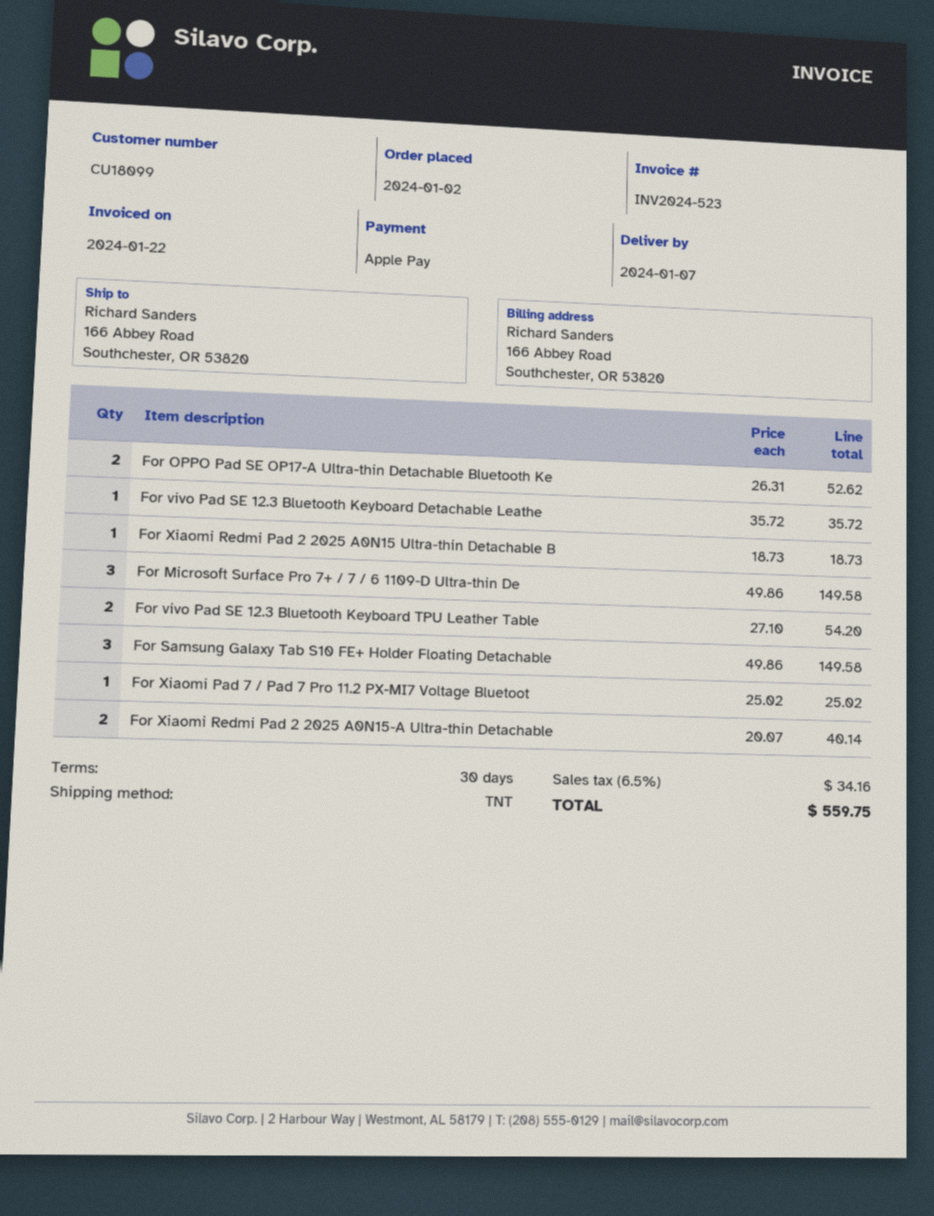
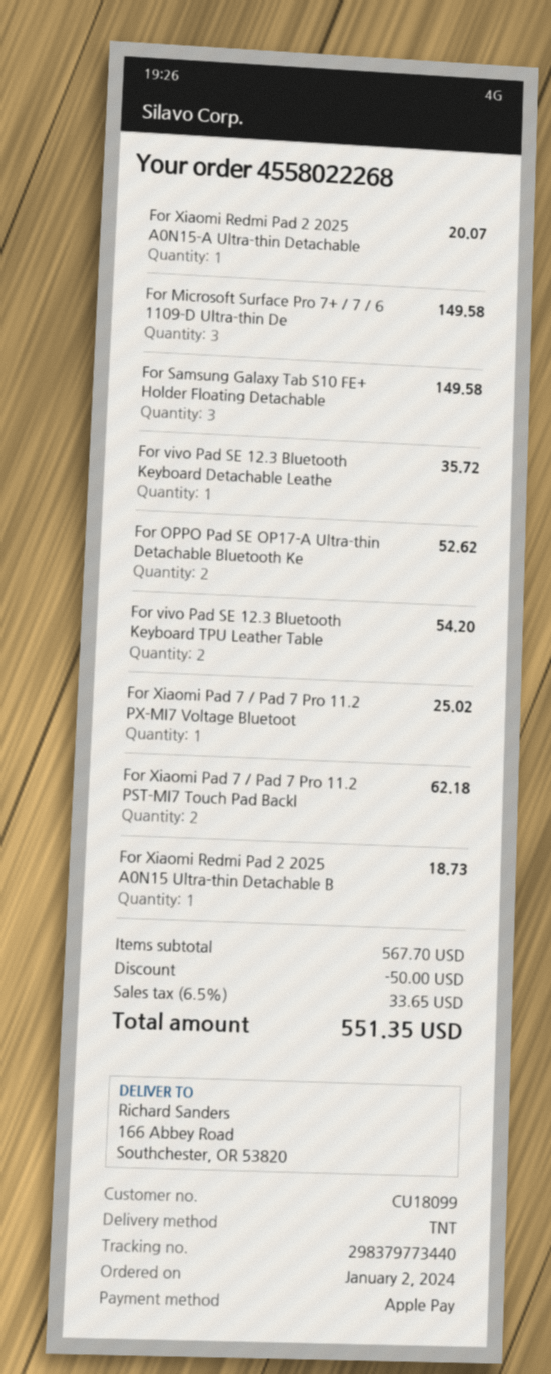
For Xiaomi Redmi Pad 2 2025 A0N15-A Ultra-thin Detachable: 2 for 40.14 -> 1 for 20.07
For Xiaomi Pad 7 / Pad 7 Pro 11.2 PST-MI7 Touch Pad Backl: none -> 2 for 62.18
discount: none -> 50.00
tax: 6.5% = 34.16 -> 6.5% = 33.65
total: 559.75 -> 551.35

